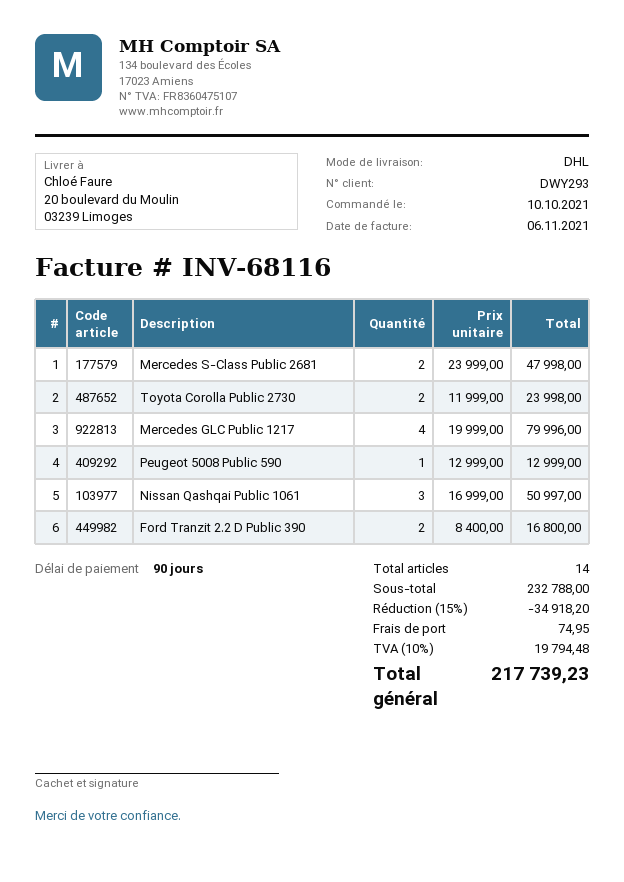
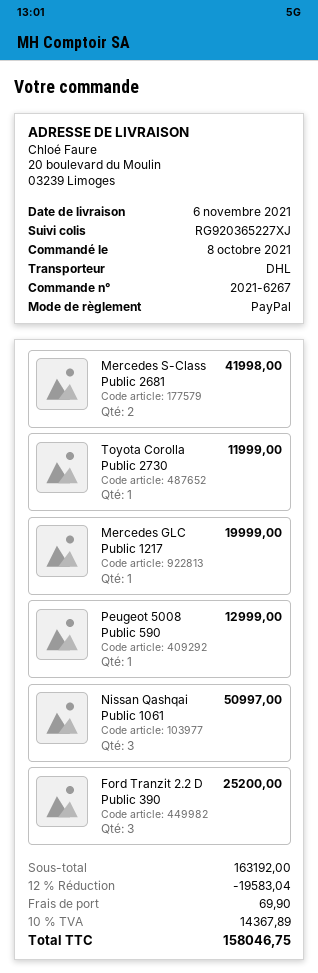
order date: 2021-10-10 -> 2021-10-08
Mercedes S-Class Public 2681: 2 for 47998.00 -> 2 for 41998.00
Toyota Corolla Public 2730: 2 for 23998.00 -> 1 for 11999.00
Mercedes GLC Public 1217: 4 for 79996.00 -> 1 for 19999.00
Ford Tranzit 2.2 D Public 390: 2 for 16800.00 -> 3 for 25200.00
subtotal: 232788.00 -> 163192.00
discount: 15% = 34918.20 -> 12% = 19583.04
shipping: 74.95 -> 69.90
tax: 10% = 19794.48 -> 10% = 14367.89
total: 217739.23 -> 158046.75

